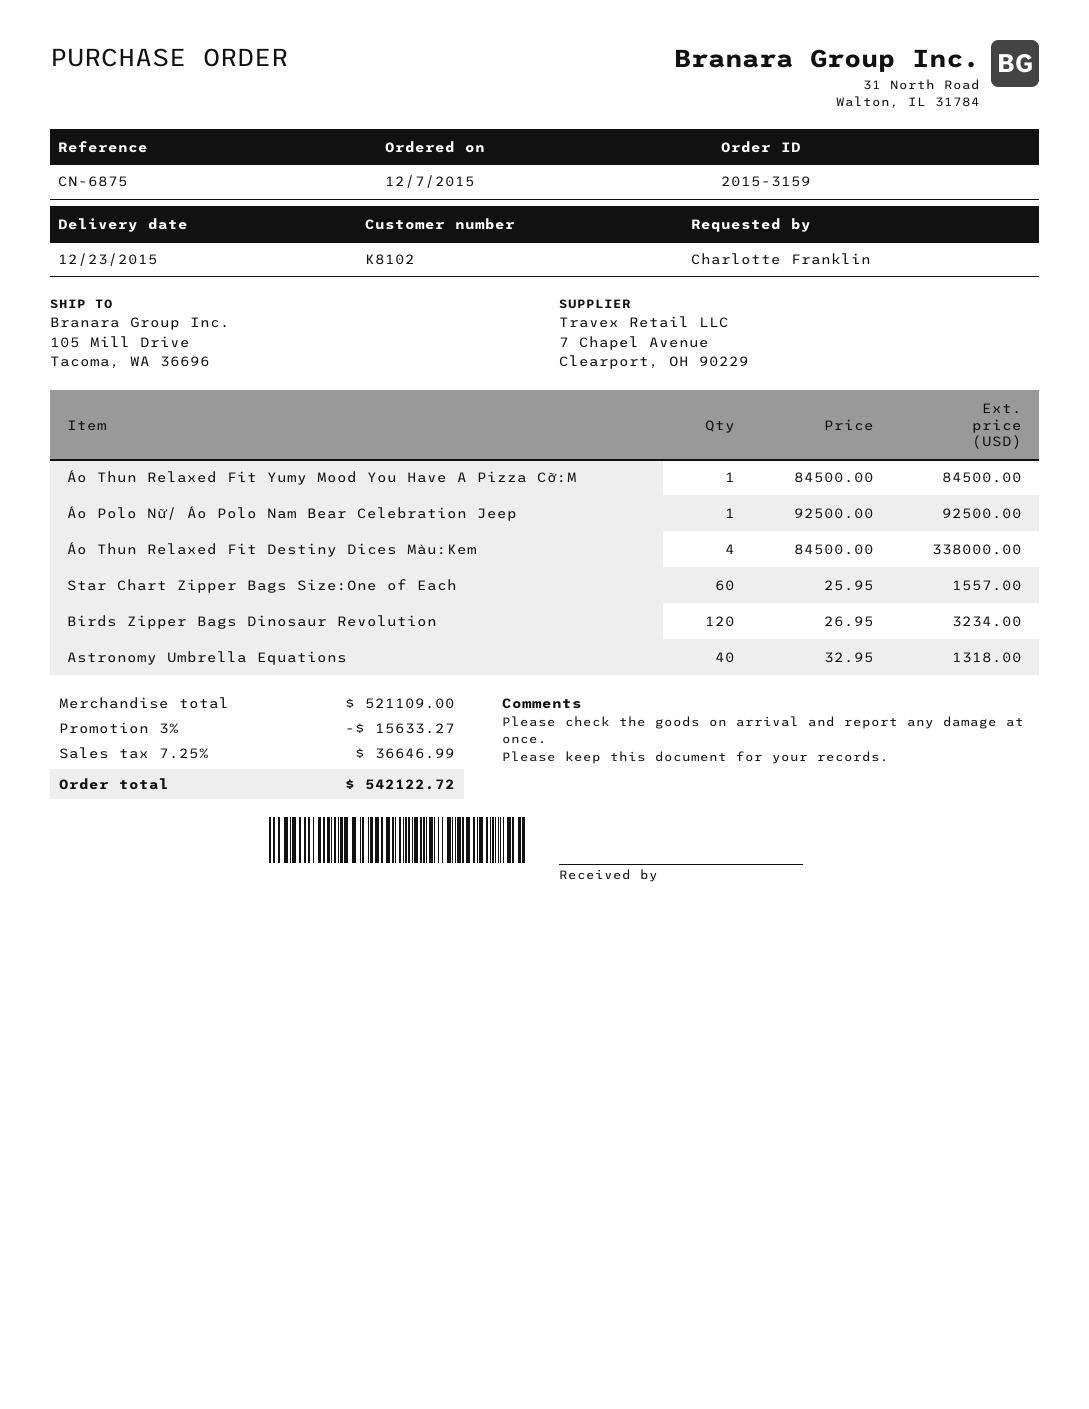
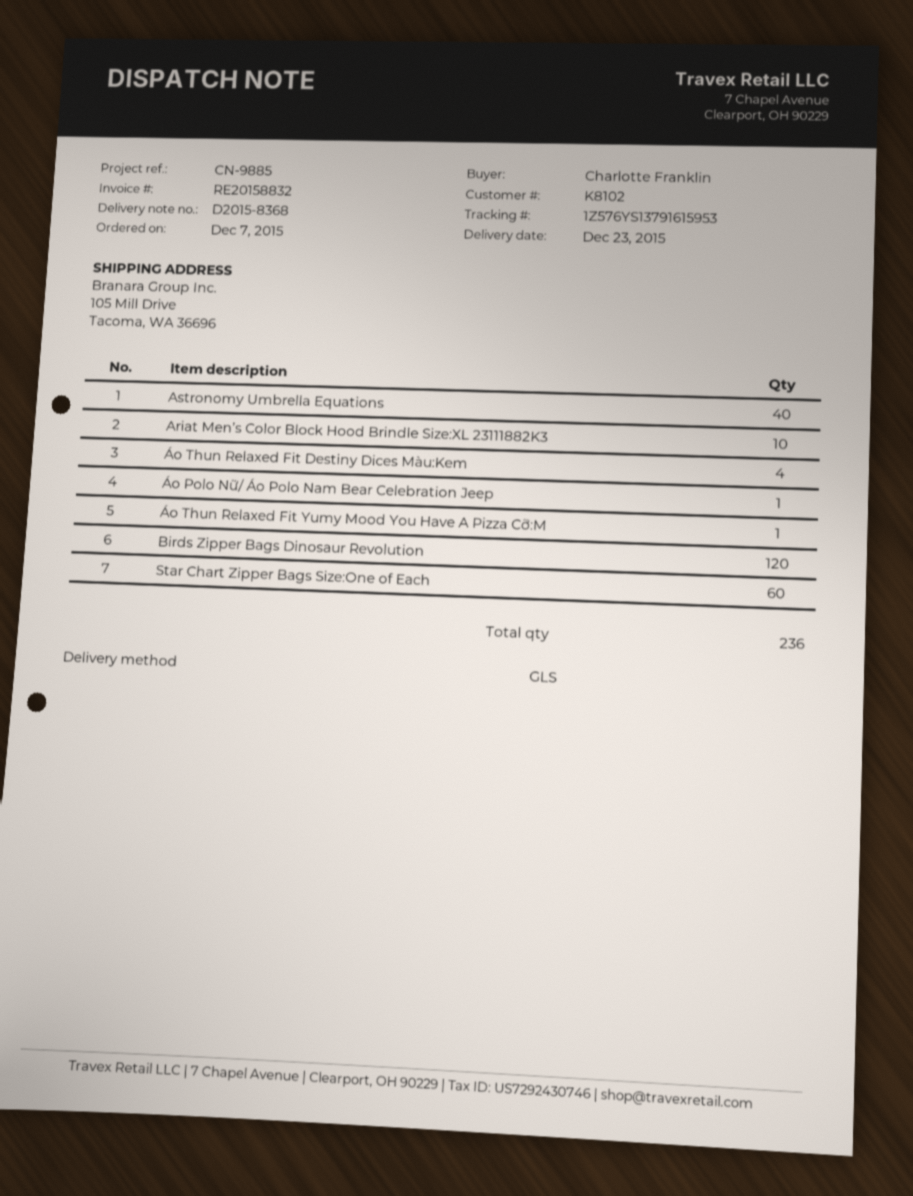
reference: CN-6875 -> CN-9885
Ariat Men’s Color Block Hood Brindle Size:XL 23111882K3: none -> 10

